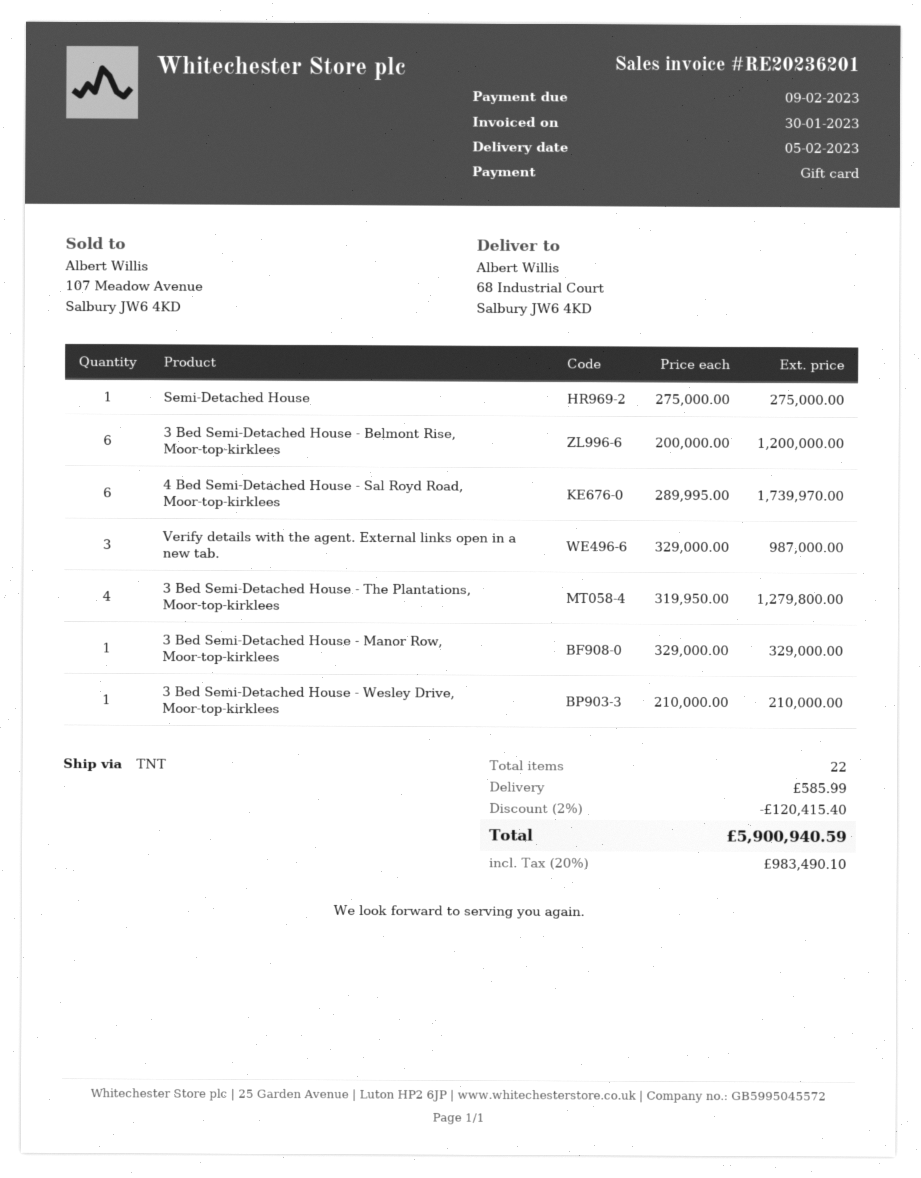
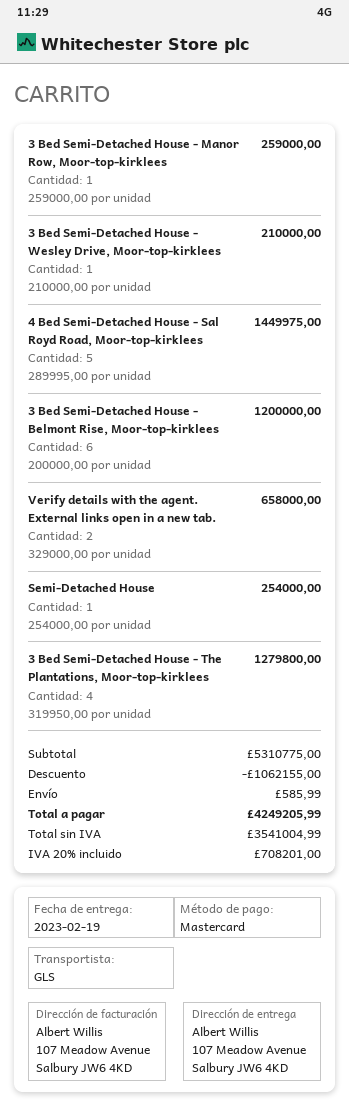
delivery date: 2023-02-05 -> 2023-02-19
payment method: gift card -> Mastercard
shipping method: TNT -> GLS
ship to: 68 Industrial Court, Salbury JW6 4KD -> 107 Meadow Avenue, Salbury JW6 4KD
Semi-Detached House: 1 x 275000.00 = 275000.00 -> 1 x 254000.00 = 254000.00
4 Bed Semi-Detached House - Sal Royd Road, Moor-top-kirklees: 6 x 289995.00 = 1739970.00 -> 5 x 289995.00 = 1449975.00
Verify details with the agent. External links open in a new tab.: 3 x 329000.00 = 987000.00 -> 2 x 329000.00 = 658000.00
3 Bed Semi-Detached House - Manor Row, Moor-top-kirklees: 1 x 329000.00 = 329000.00 -> 1 x 259000.00 = 259000.00
discount: 120415.40 -> 1062155.00
tax: 20% = 983490.10 -> 20% = 708201.00
total: 5900940.59 -> 4249205.99

